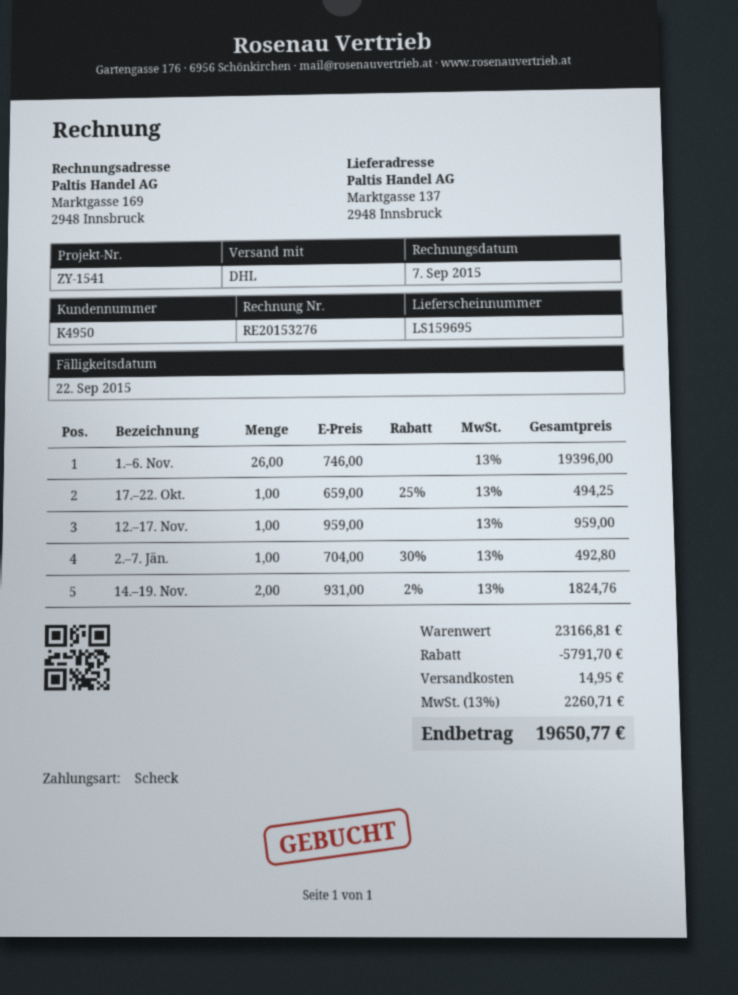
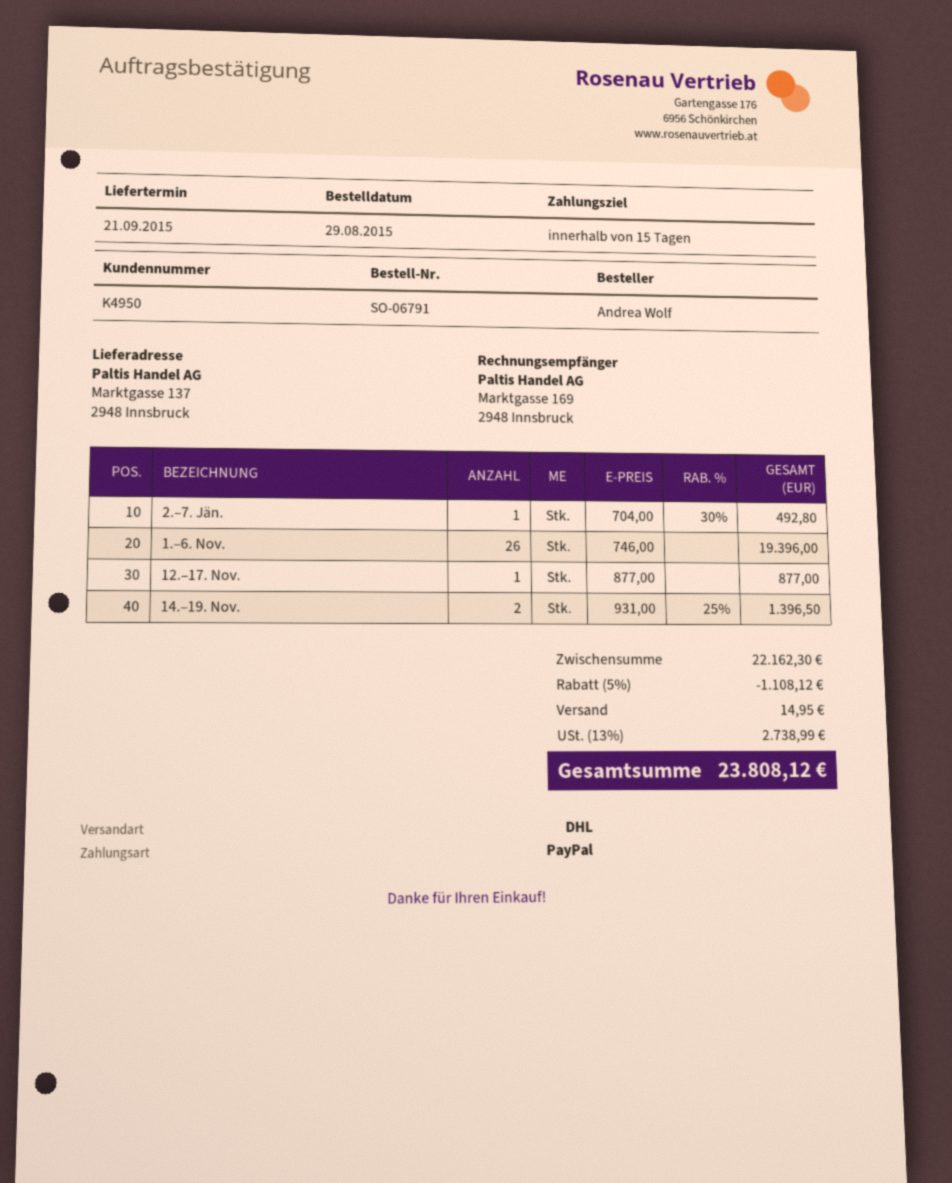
payment method: cheque -> PayPal
17.–22. Okt.: 1 x 659.00 - 25% = 494.25 -> none
12.–17. Nov.: 1 x 959.00 = 959.00 -> 1 x 877.00 = 877.00
14.–19. Nov.: 2 x 931.00 - 2% = 1824.76 -> 2 x 931.00 - 25% = 1396.50
subtotal: 23166.81 -> 22162.30
discount: 5791.70 -> 1108.12
tax: 13% = 2260.71 -> 13% = 2738.99
total: 19650.77 -> 23808.12

